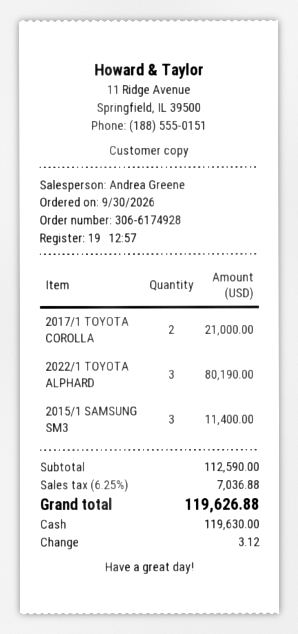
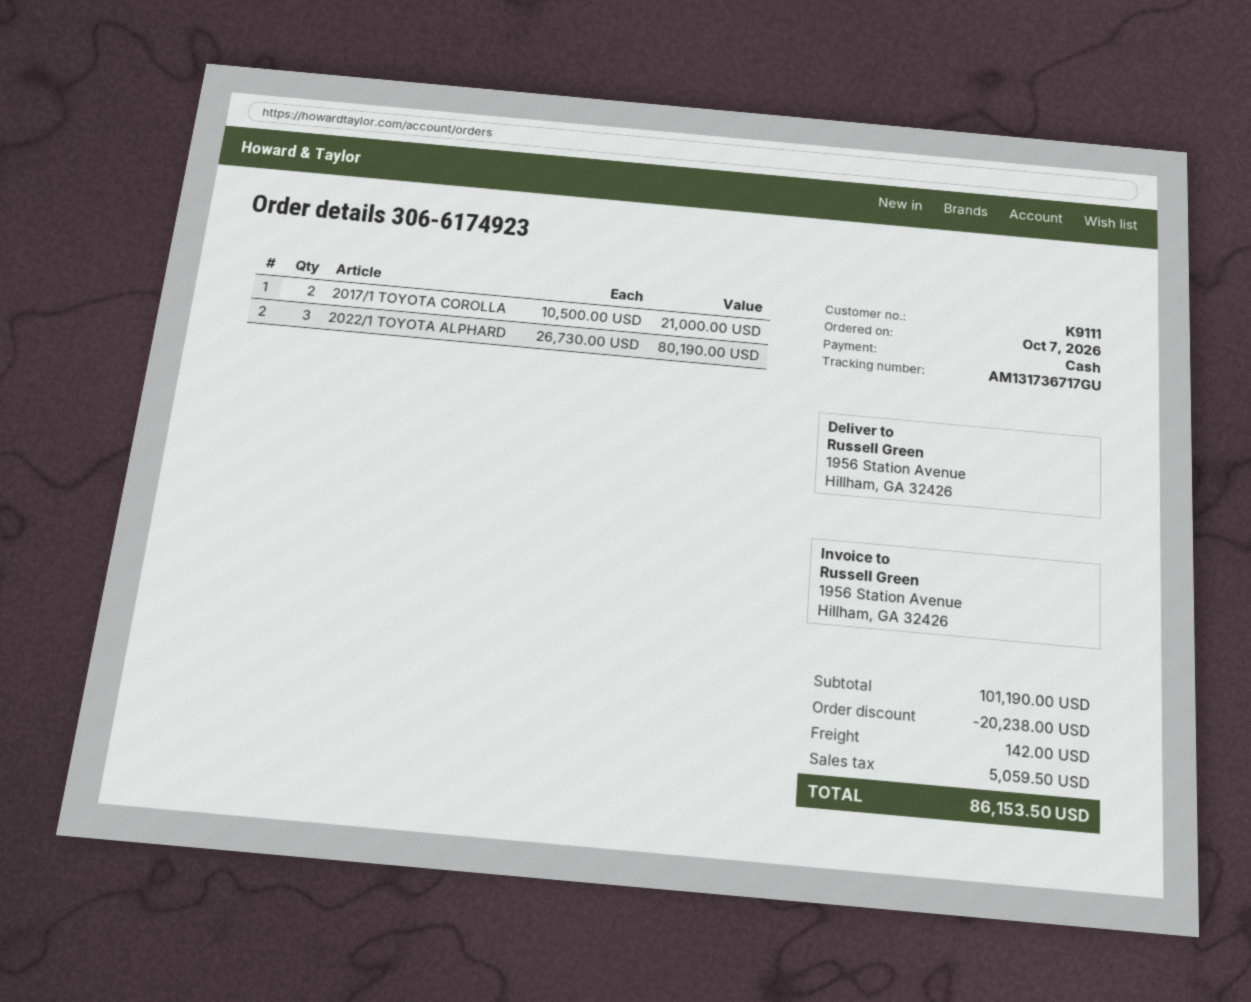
order number: 306-6174928 -> 306-6174923
order date: 2026-09-30 -> 2026-10-07
2015/1 SAMSUNG SM3: 3 for 11400.00 -> none
subtotal: 112590.00 -> 101190.00
discount: none -> 20238.00
shipping: none -> 142.00
tax: 7036.88 -> 5059.50
total: 119626.88 -> 86153.50

